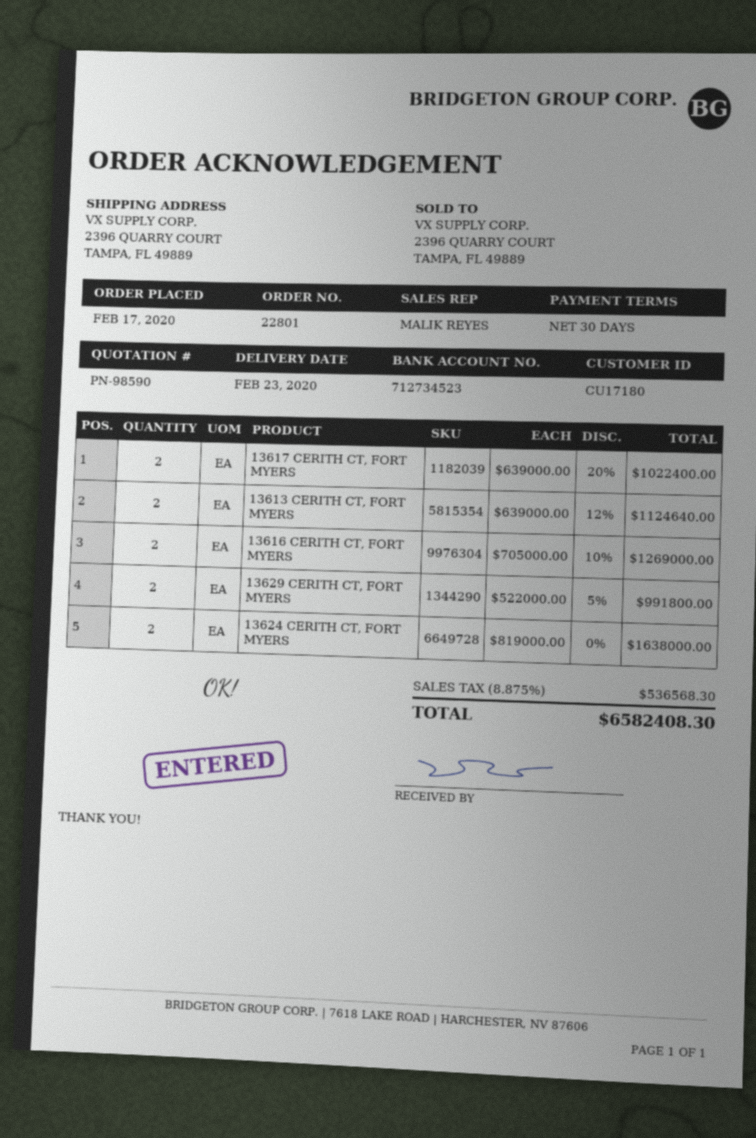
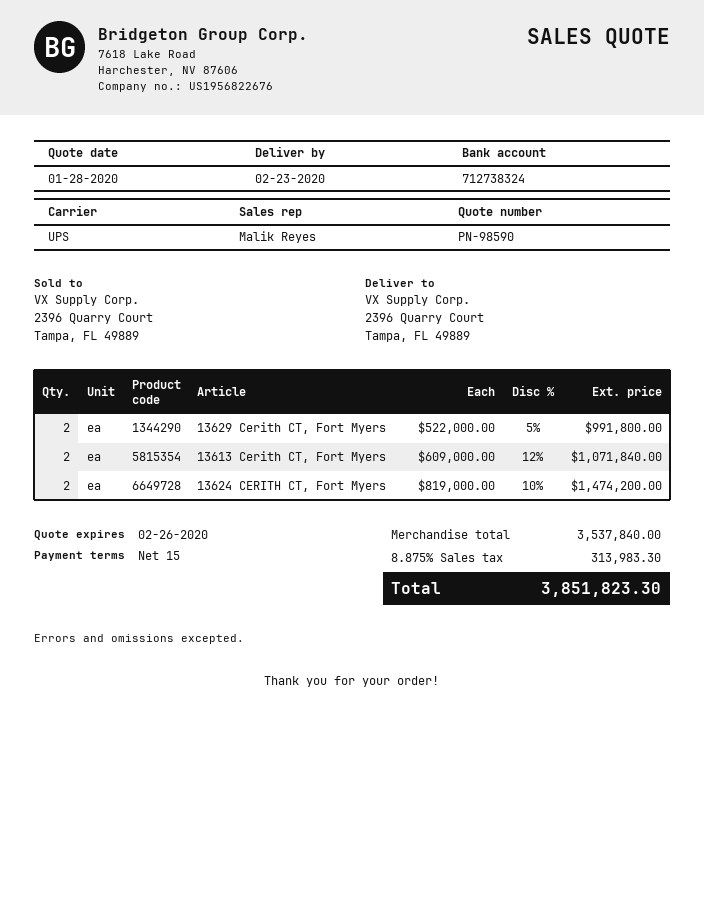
payment terms: 30 days -> 15 days
bank account: 712734523 -> 712738324
13617 CERITH CT, FORT MYERS: 2 x 639000.00 - 20% = 1022400.00 -> none
13613 CERITH CT, FORT MYERS: 2 x 639000.00 - 12% = 1124640.00 -> 2 x 609000.00 - 12% = 1071840.00
13616 CERITH CT, FORT MYERS: 2 x 705000.00 - 10% = 1269000.00 -> none
13624 CERITH CT, FORT MYERS: 2 x 819000.00 = 1638000.00 -> 2 x 819000.00 - 10% = 1474200.00
tax: 8.875% = 536568.30 -> 8.875% = 313983.30
total: 6582408.30 -> 3851823.30

